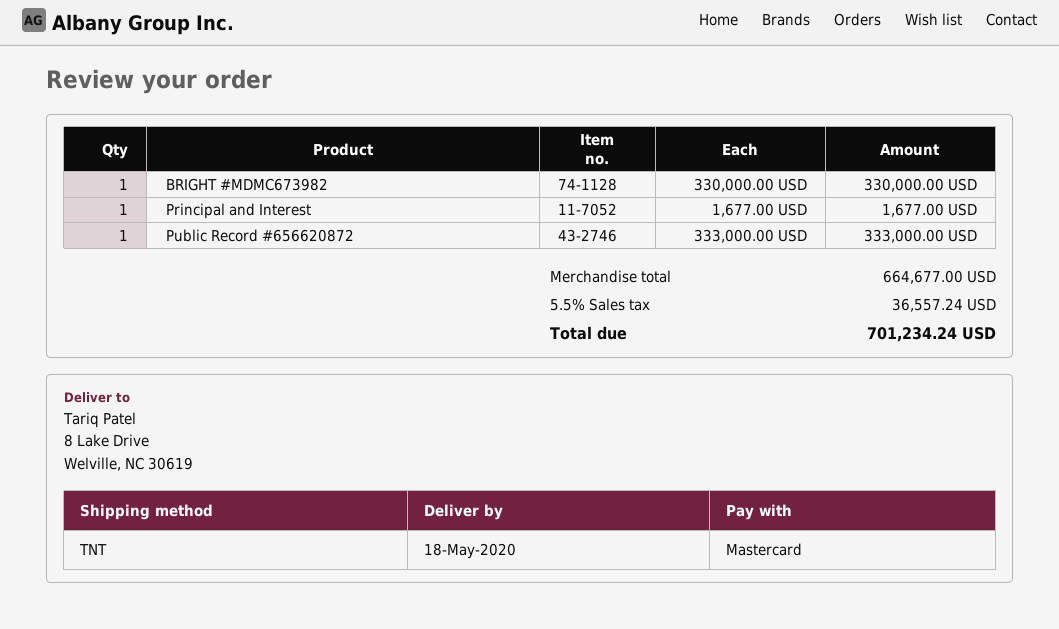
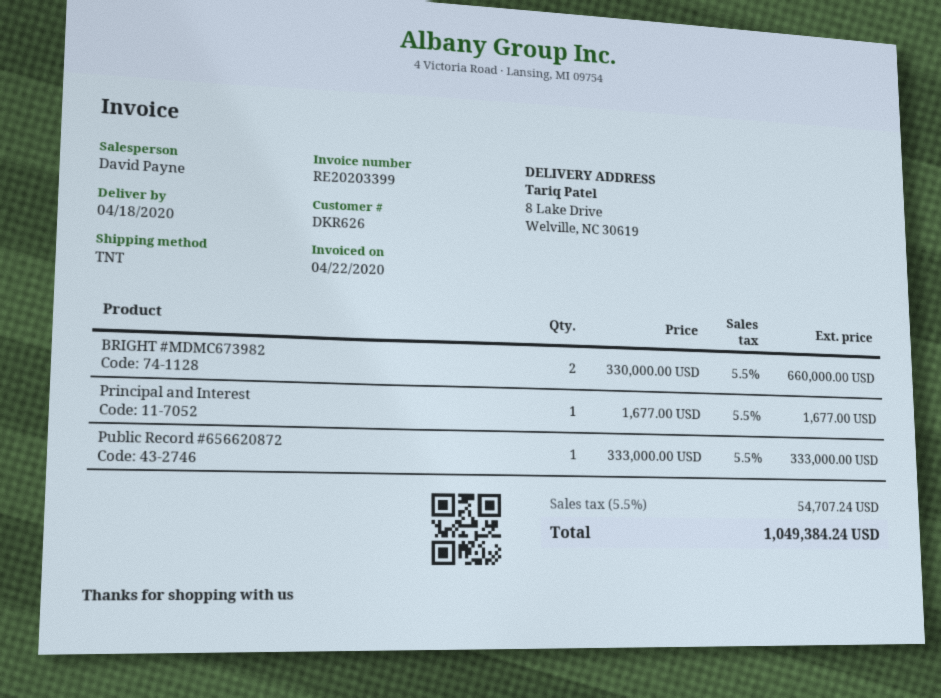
delivery date: 2020-05-18 -> 2020-04-18
BRIGHT #MDMC673982: 1 x 330000.00 = 330000.00 -> 2 x 330000.00 = 660000.00
tax: 5.5% = 36557.24 -> 5.5% = 54707.24
total: 701234.24 -> 1049384.24

